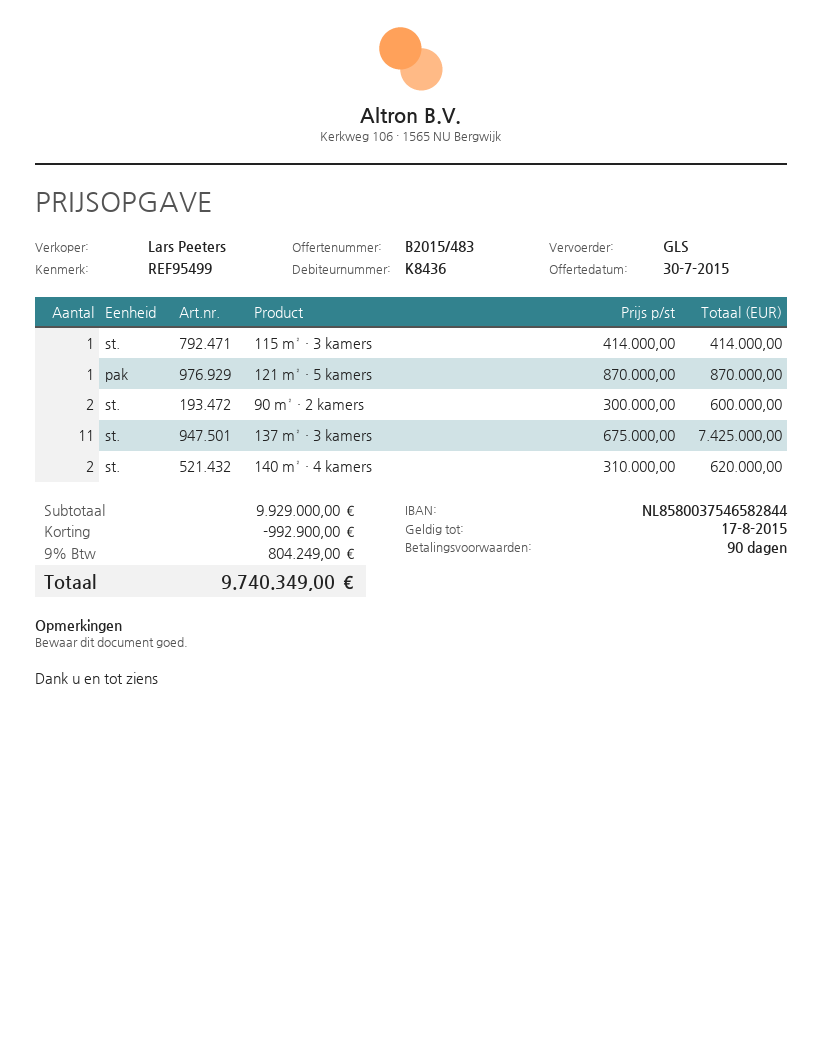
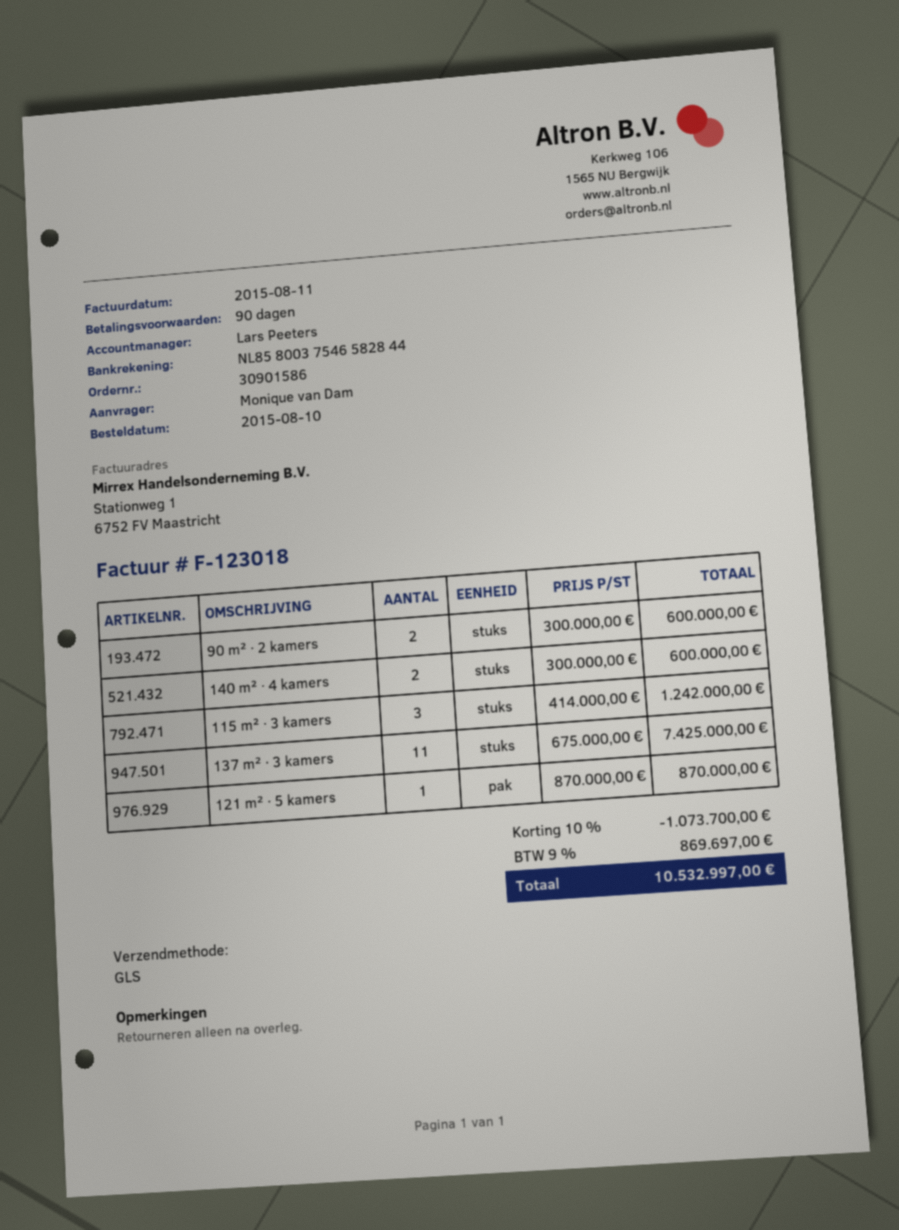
115 m² · 3 kamers: 1 x 414000.00 = 414000.00 -> 3 x 414000.00 = 1242000.00
140 m² · 4 kamers: 2 x 310000.00 = 620000.00 -> 2 x 300000.00 = 600000.00
discount: 992900.00 -> 1073700.00
tax: 9% = 804249.00 -> 9% = 869697.00
total: 9740349.00 -> 10532997.00

